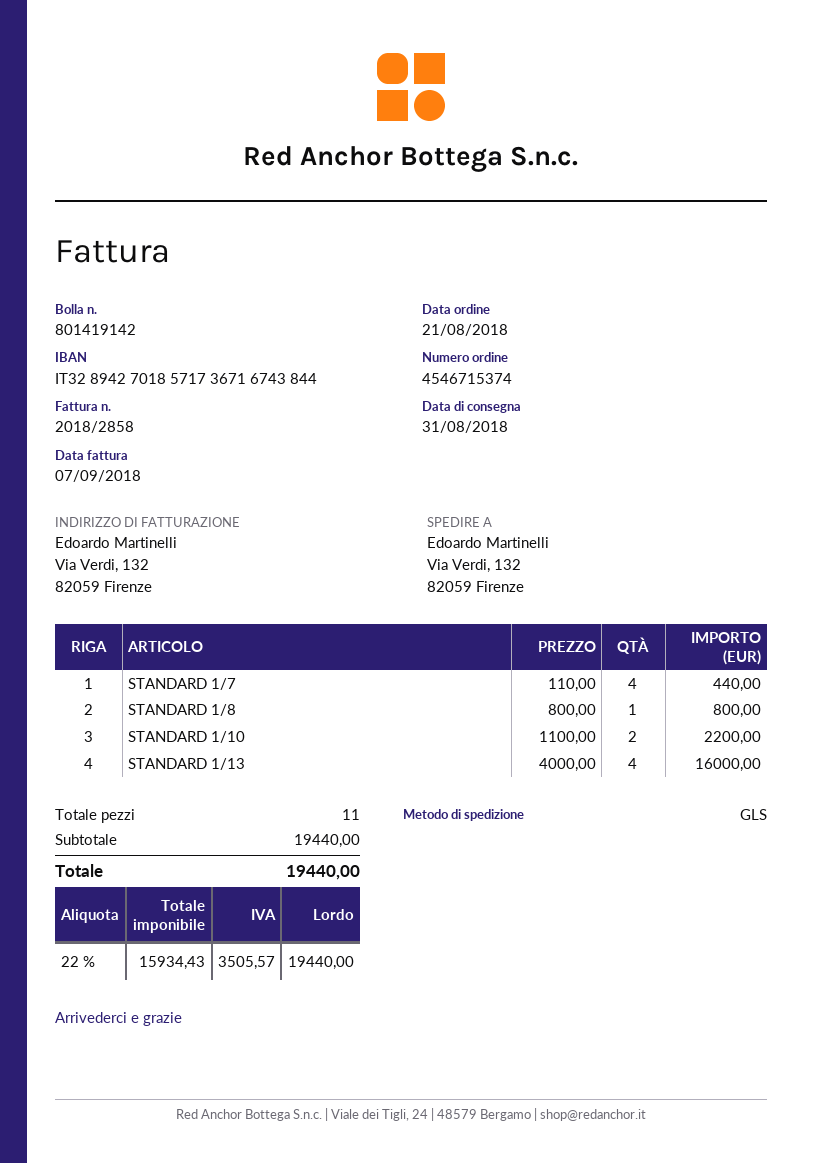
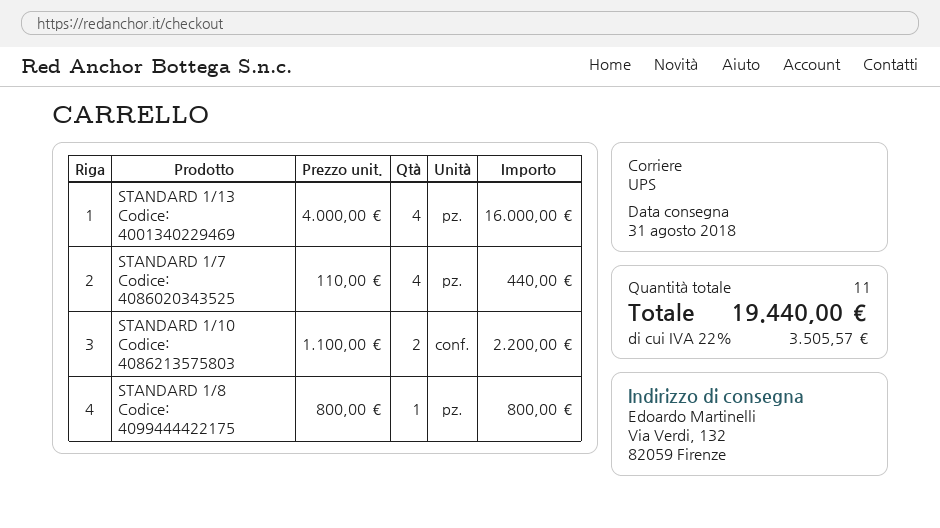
shipping method: GLS -> UPS

